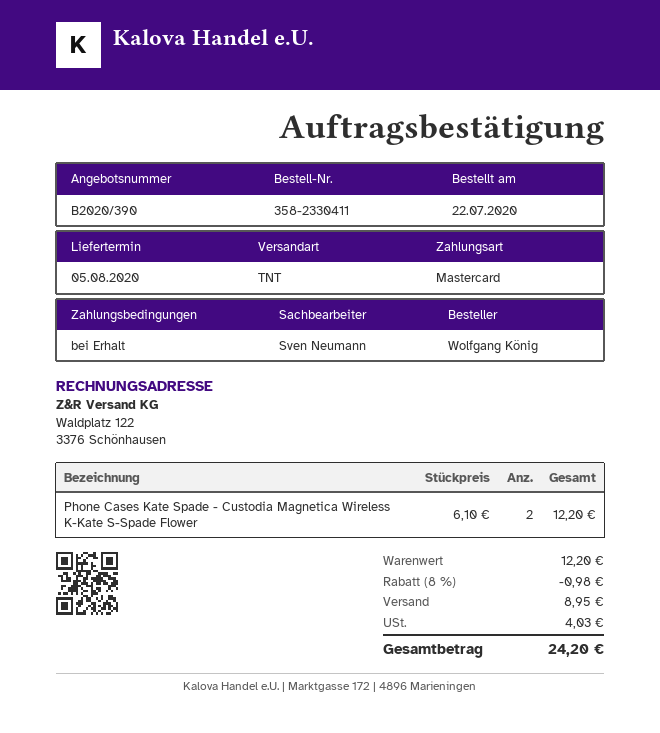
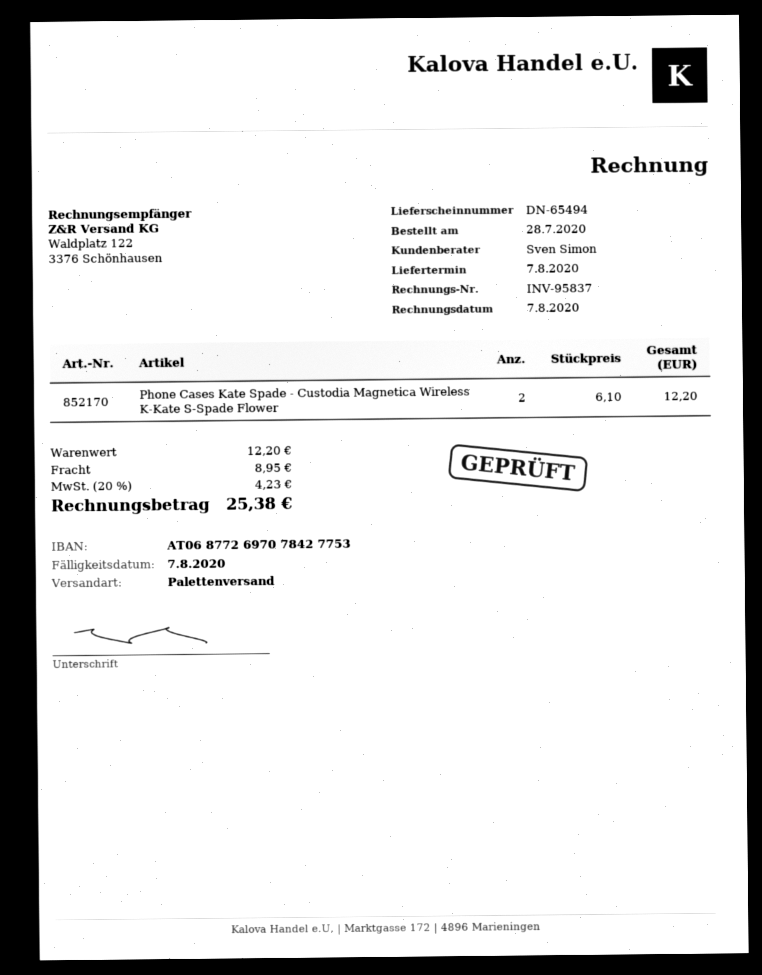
order date: 2020-07-22 -> 2020-07-28
delivery date: 2020-08-05 -> 2020-08-07
sales rep: Sven Neumann -> Sven Simon
shipping method: TNT -> pallet freight
discount: 8% = 0.98 -> none
tax: 4.03 -> 4.23
total: 24.20 -> 25.38

